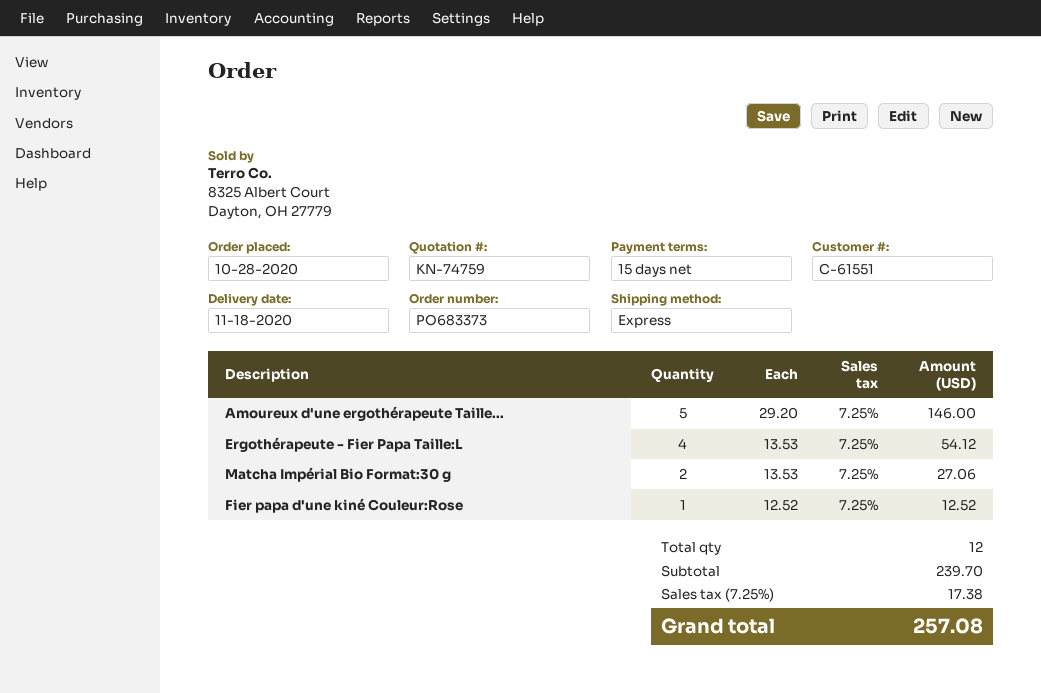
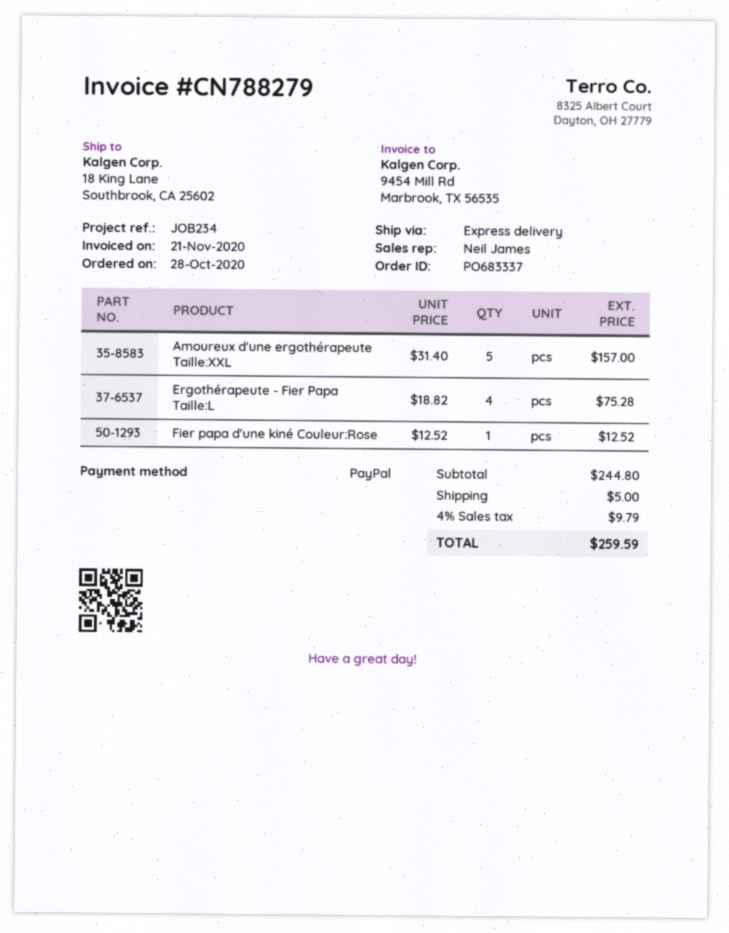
order number: PO683373 -> PO683337
Amoureux d'une ergothérapeute Taille...: 5 x 29.20 = 146.00 -> 5 x 31.40 = 157.00
Ergothérapeute - Fier Papa Taille:L: 4 x 13.53 = 54.12 -> 4 x 18.82 = 75.28
Matcha Impérial Bio Format:30 g: 2 x 13.53 = 27.06 -> none
subtotal: 239.70 -> 244.80
shipping: none -> 5.00
tax: 7.25% = 17.38 -> 4% = 9.79
total: 257.08 -> 259.59

